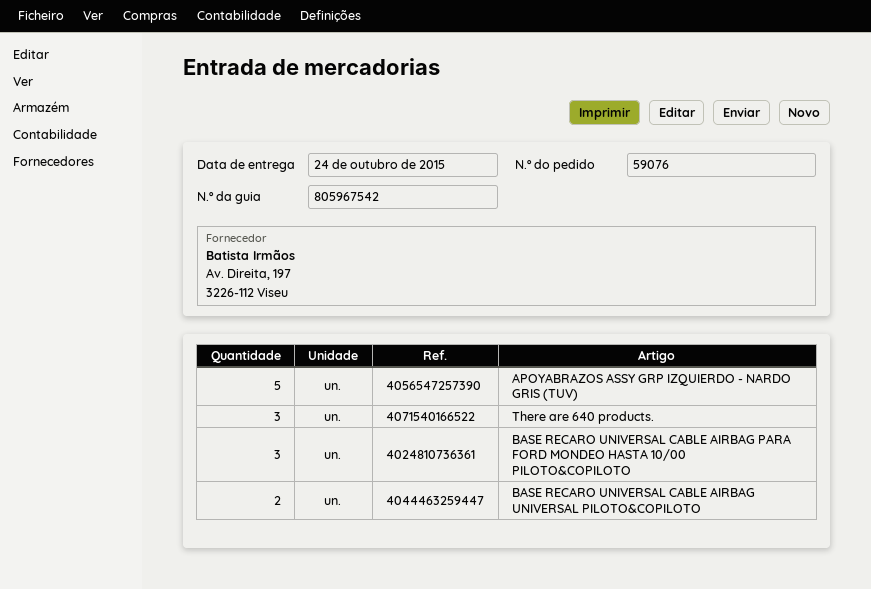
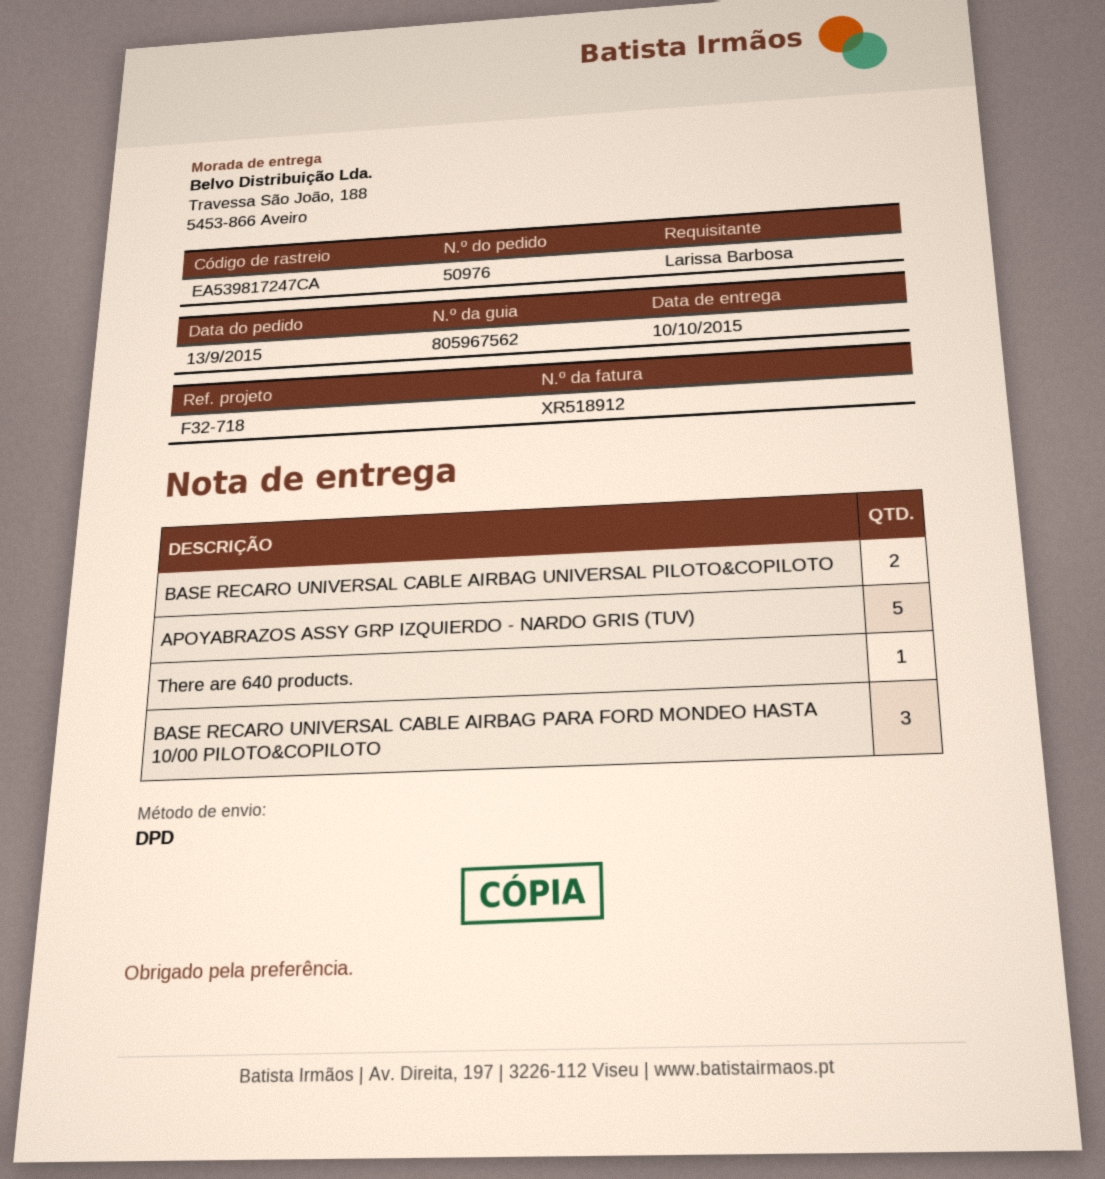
order number: 59076 -> 50976
delivery note number: 805967542 -> 805967562
delivery date: 2015-10-24 -> 2015-10-10
There are 640 products.: 3 -> 1

